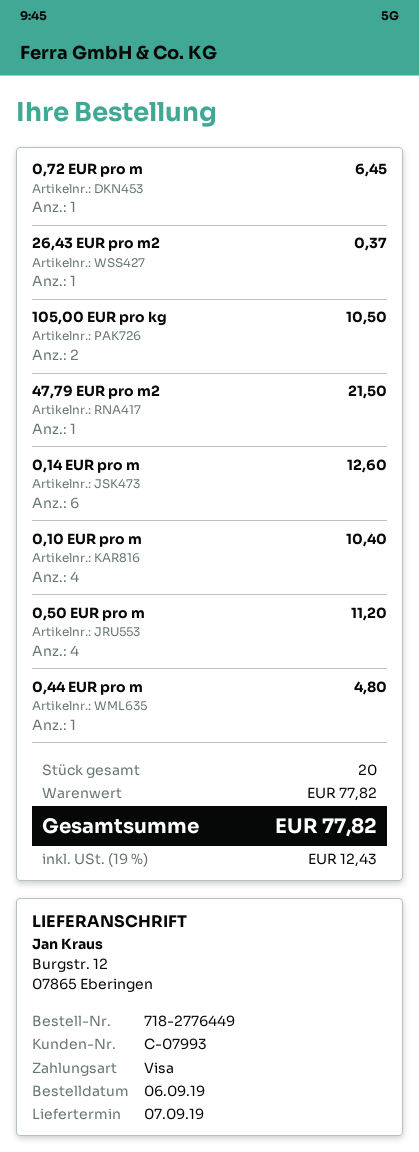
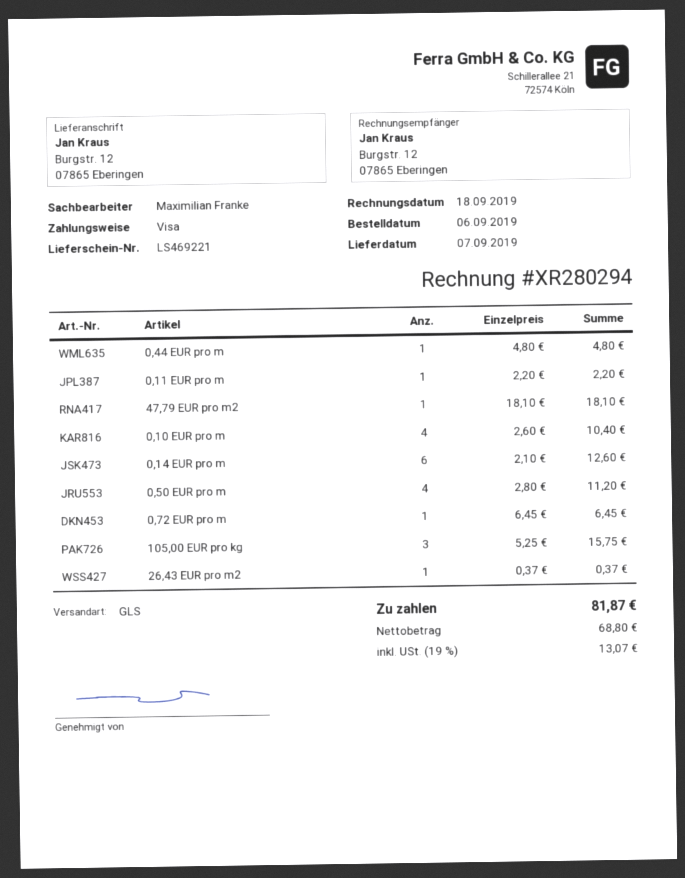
105,00 EUR pro kg: 2 for 10.50 -> 3 for 15.75
47,79 EUR pro m2: 1 for 21.50 -> 1 for 18.10
0,11 EUR pro m: none -> 1 for 2.20
tax: 19% = 12.43 -> 19% = 13.07
total: 77.82 -> 81.87

